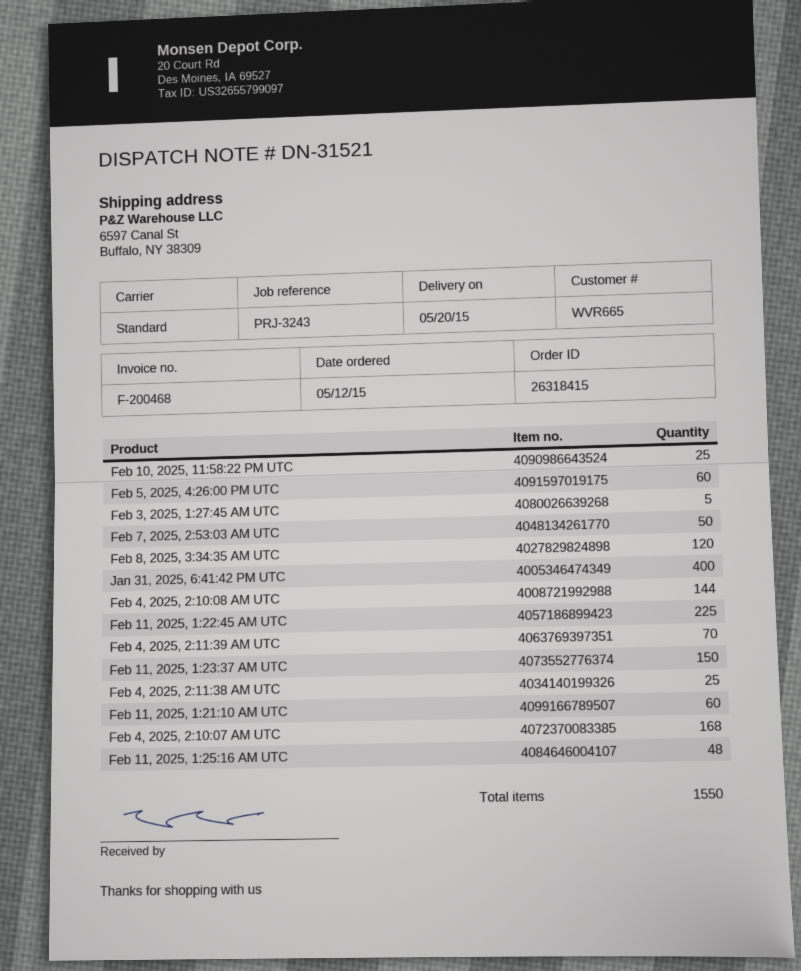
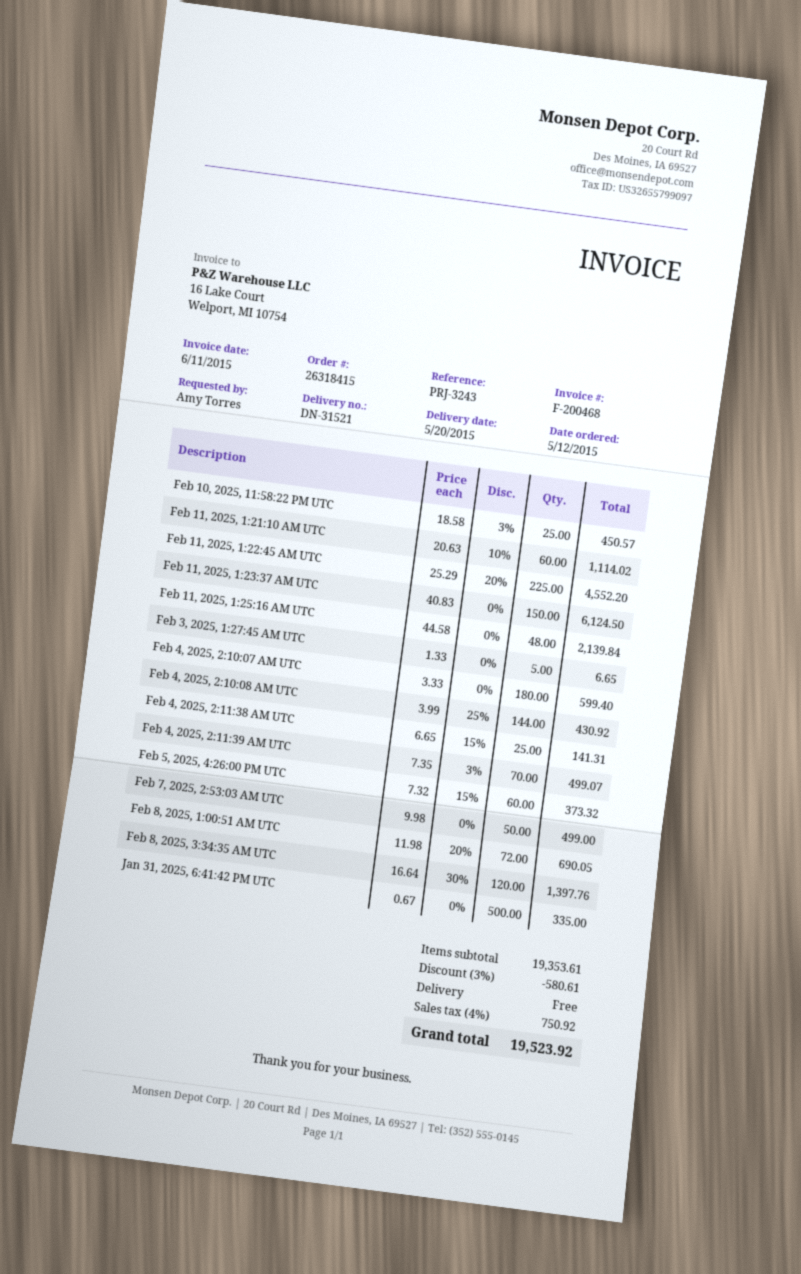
Jan 31, 2025, 6:41:42 PM UTC: 400 -> 500
Feb 4, 2025, 2:10:07 AM UTC: 168 -> 180
Feb 8, 2025, 1:00:51 AM UTC: none -> 72

